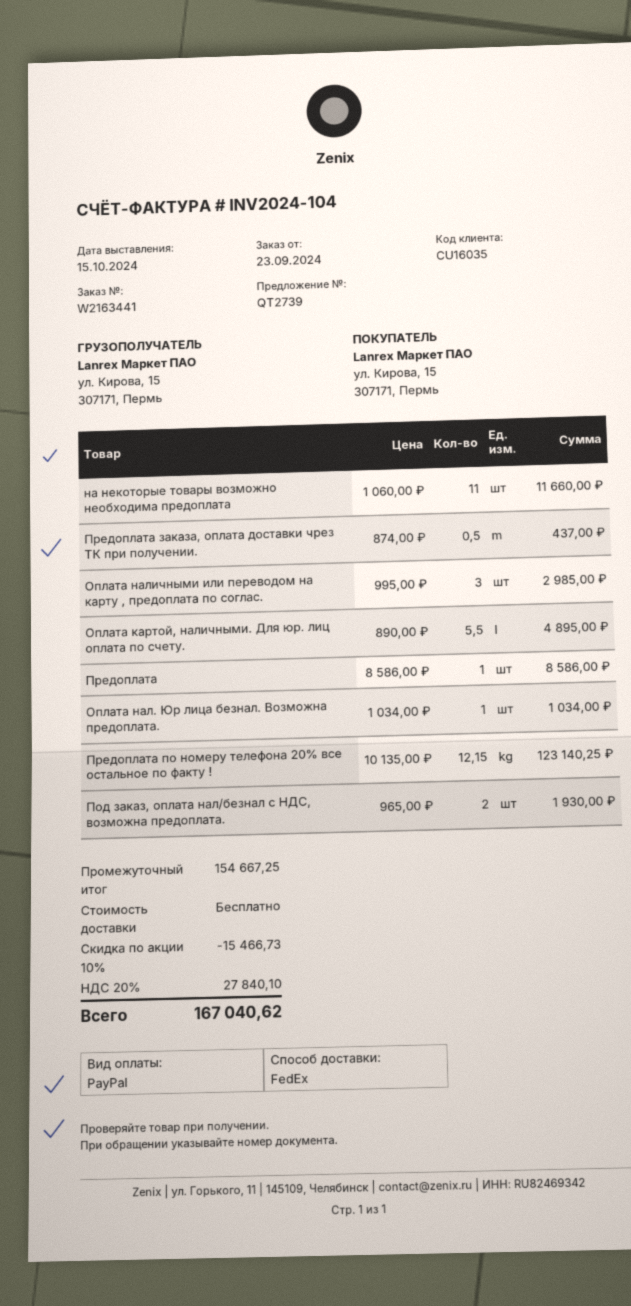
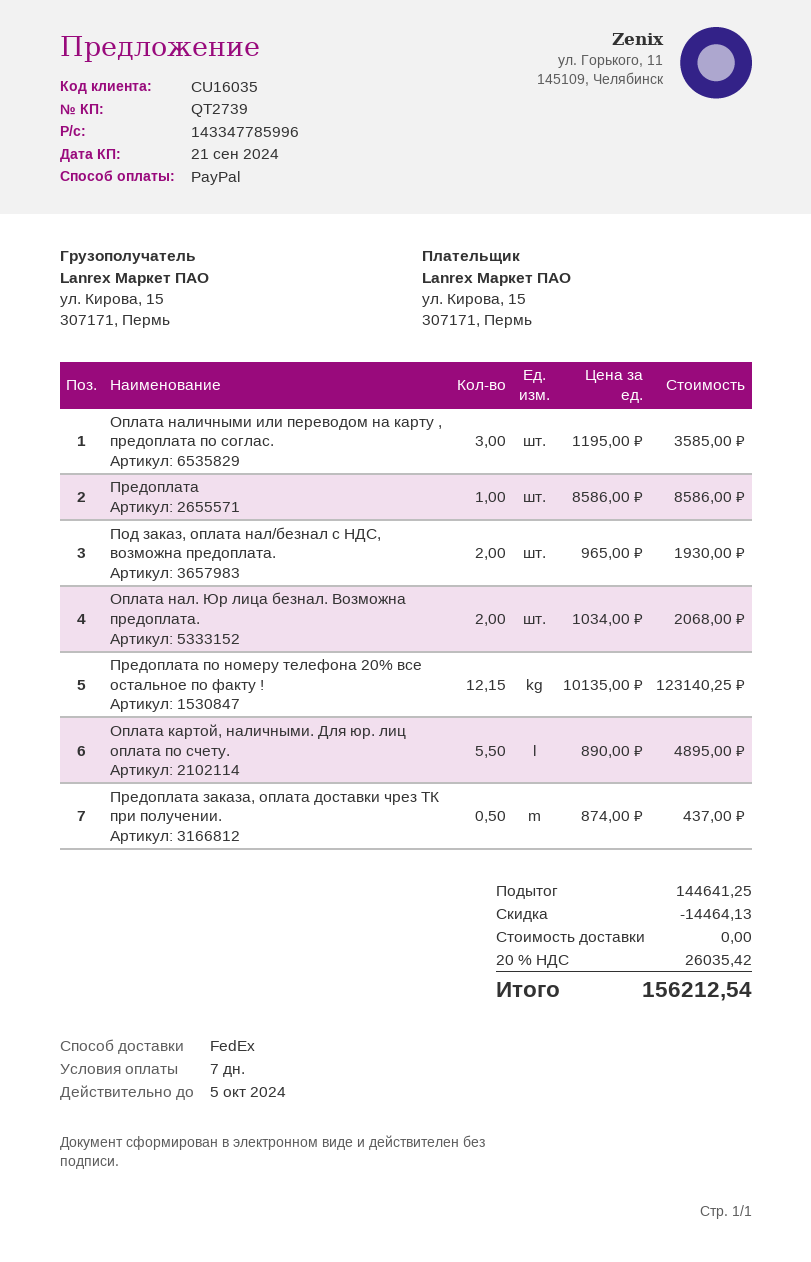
на некоторые товары возможно необходима предоплата: 11 x 1060.00 = 11660.00 -> none
Оплата наличными или переводом на карту , предоплата по соглас.: 3 x 995.00 = 2985.00 -> 3 x 1195.00 = 3585.00
Оплата нал. Юр лица безнал. Возможна предоплата.: 1 x 1034.00 = 1034.00 -> 2 x 1034.00 = 2068.00
subtotal: 154667.25 -> 144641.25
discount: 15466.73 -> 14464.13
tax: 20% = 27840.10 -> 20% = 26035.42
total: 167040.62 -> 156212.54

